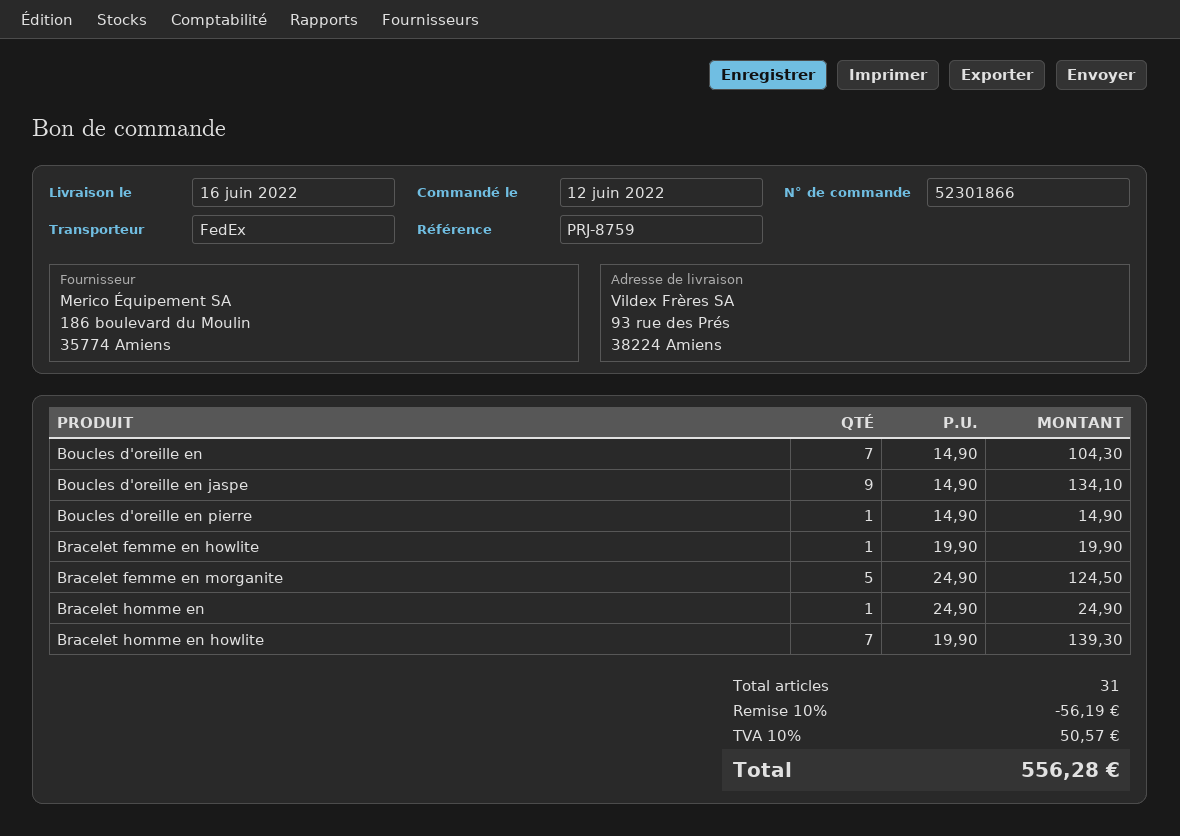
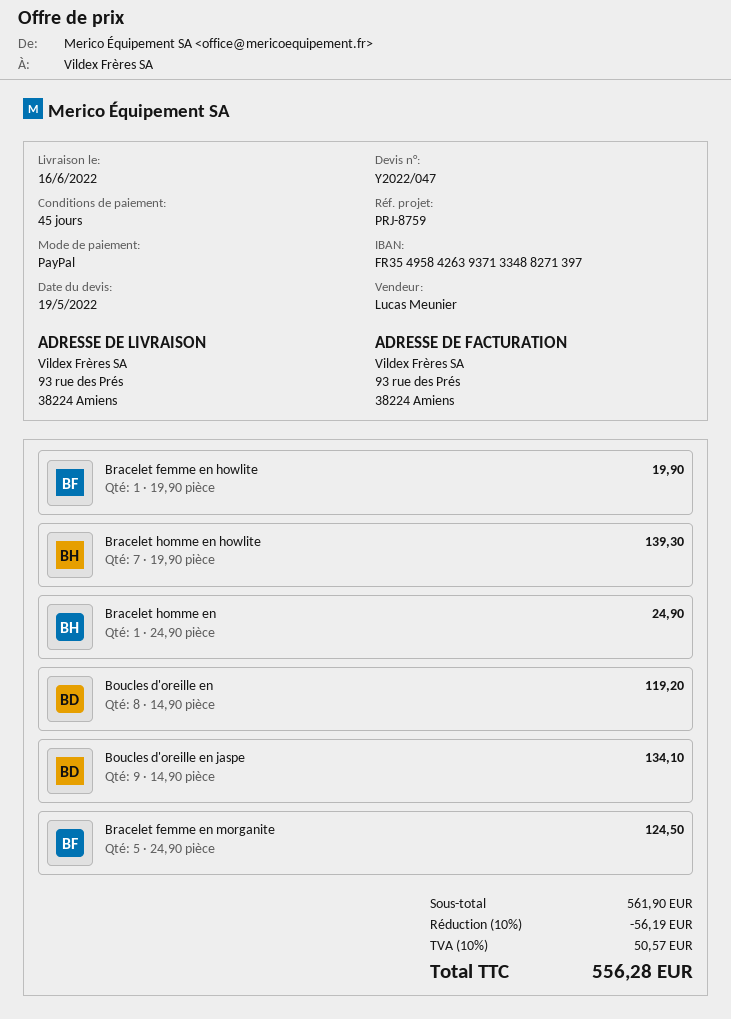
Boucles d'oreille en: 7 x 14.90 = 104.30 -> 8 x 14.90 = 119.20
Boucles d'oreille en pierre: 1 x 14.90 = 14.90 -> none

